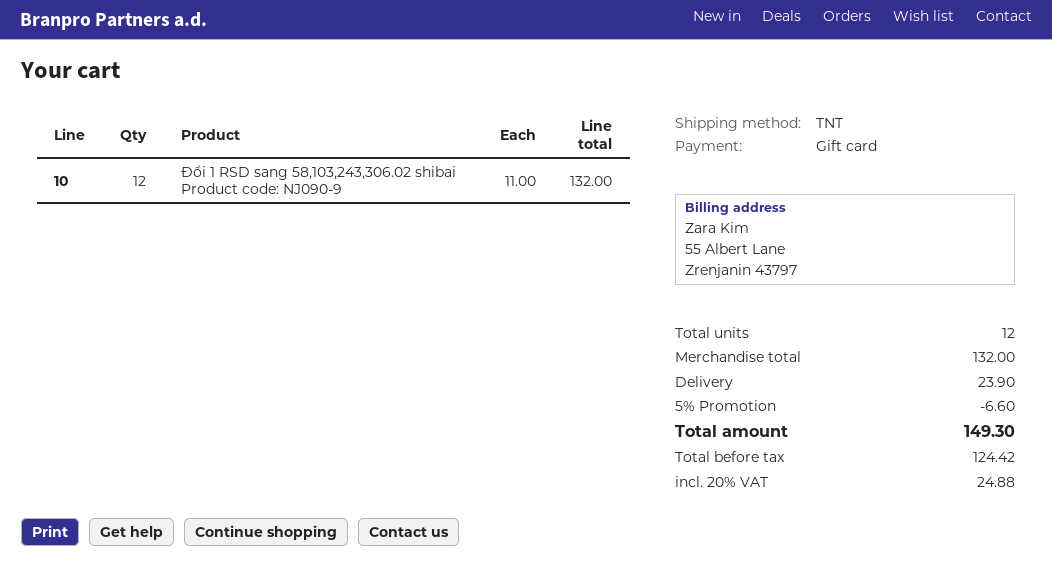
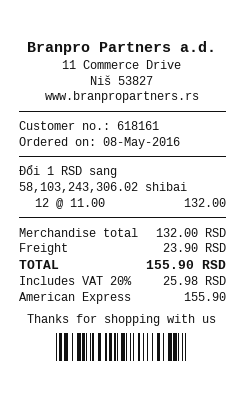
payment method: gift card -> American Express
discount: 5% = 6.60 -> none
tax: 20% = 24.88 -> 20% = 25.98
total: 149.30 -> 155.90

